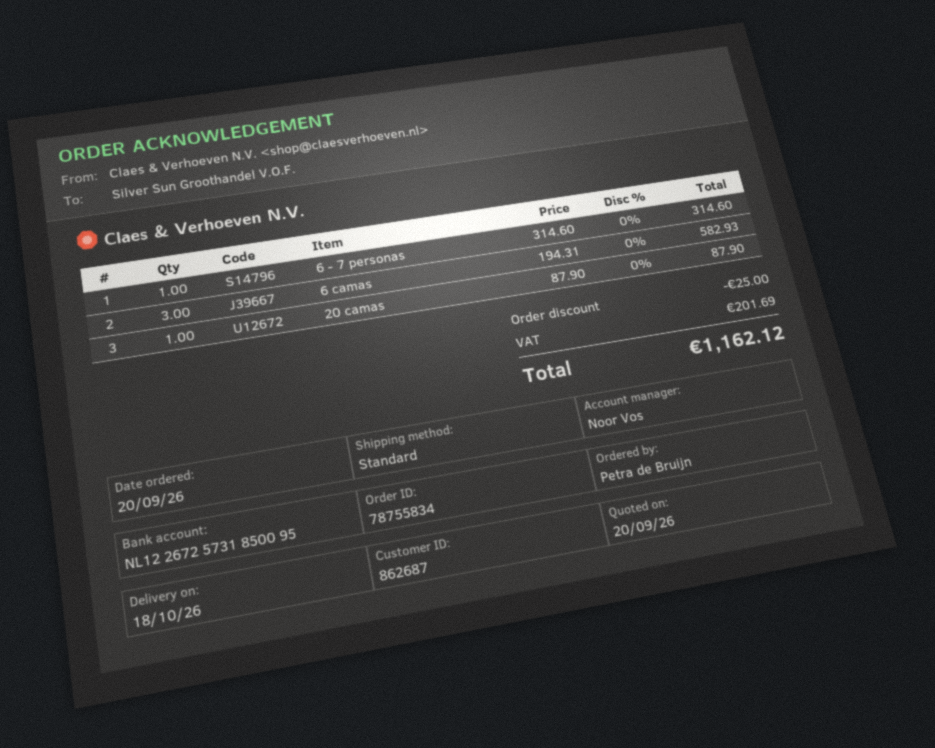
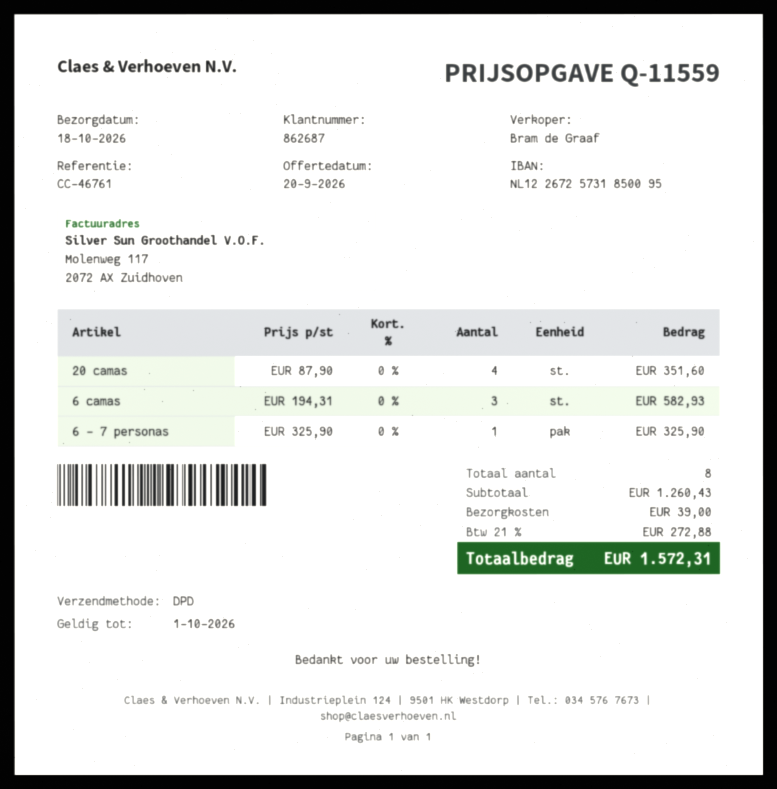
sales rep: Noor Vos -> Bram de Graaf
shipping method: standard -> DPD
6 - 7 personas: 1 x 314.60 = 314.60 -> 1 x 325.90 = 325.90
20 camas: 1 x 87.90 = 87.90 -> 4 x 87.90 = 351.60
discount: 25.00 -> none
shipping: none -> 39.00
tax: 201.69 -> 272.88
total: 1162.12 -> 1572.31

